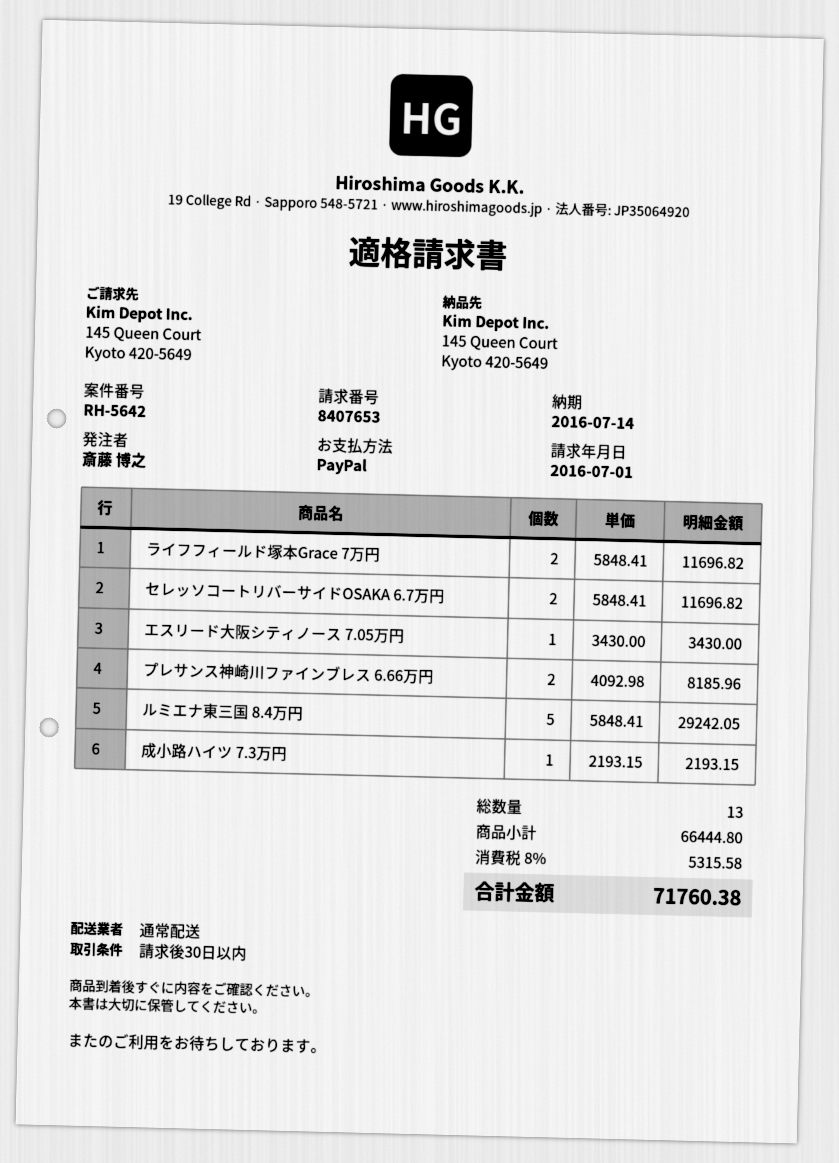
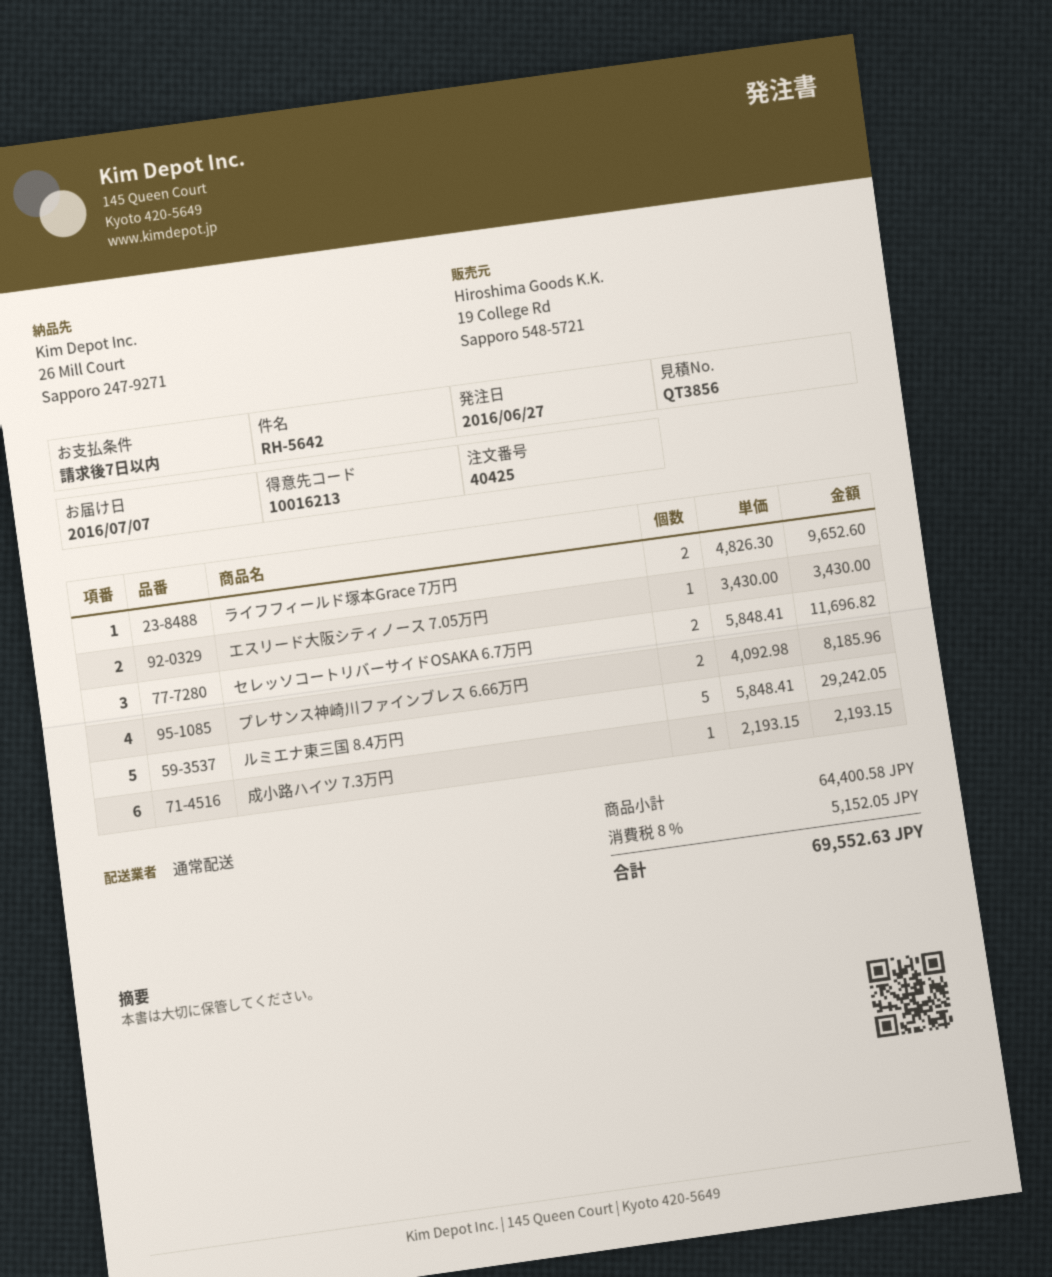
delivery date: 2016-07-14 -> 2016-07-07
payment terms: 30 days -> 7 days
ship to: 145 Queen Court, Kyoto 420-5649 -> 26 Mill Court, Sapporo 247-9271
ライフフィールド塚本Grace 7万円: 2 x 5848.41 = 11696.82 -> 2 x 4826.30 = 9652.60
subtotal: 66444.80 -> 64400.58
tax: 8% = 5315.58 -> 8% = 5152.05
total: 71760.38 -> 69552.63

